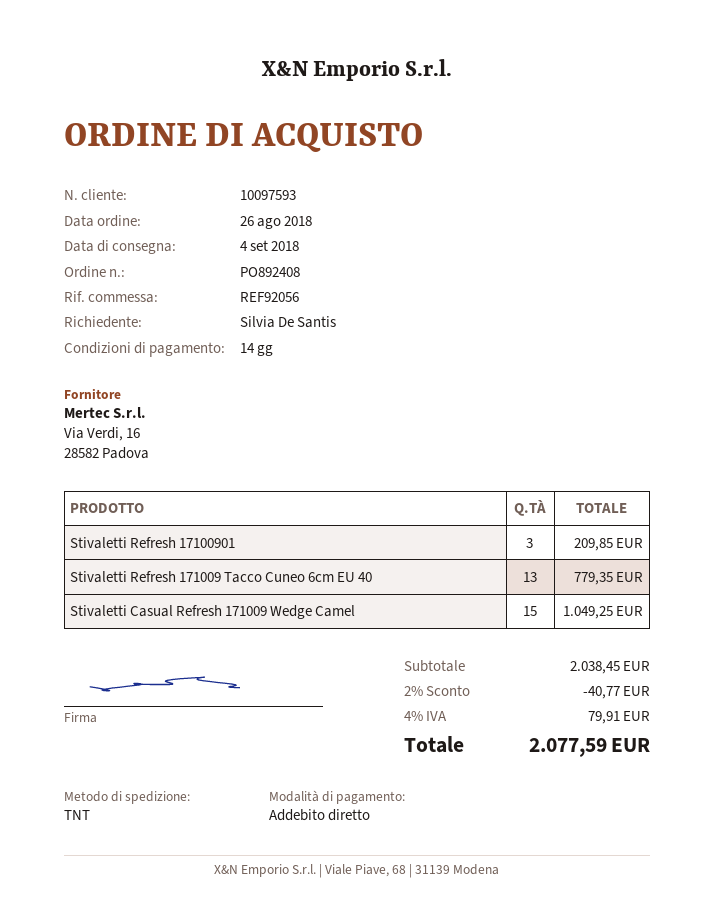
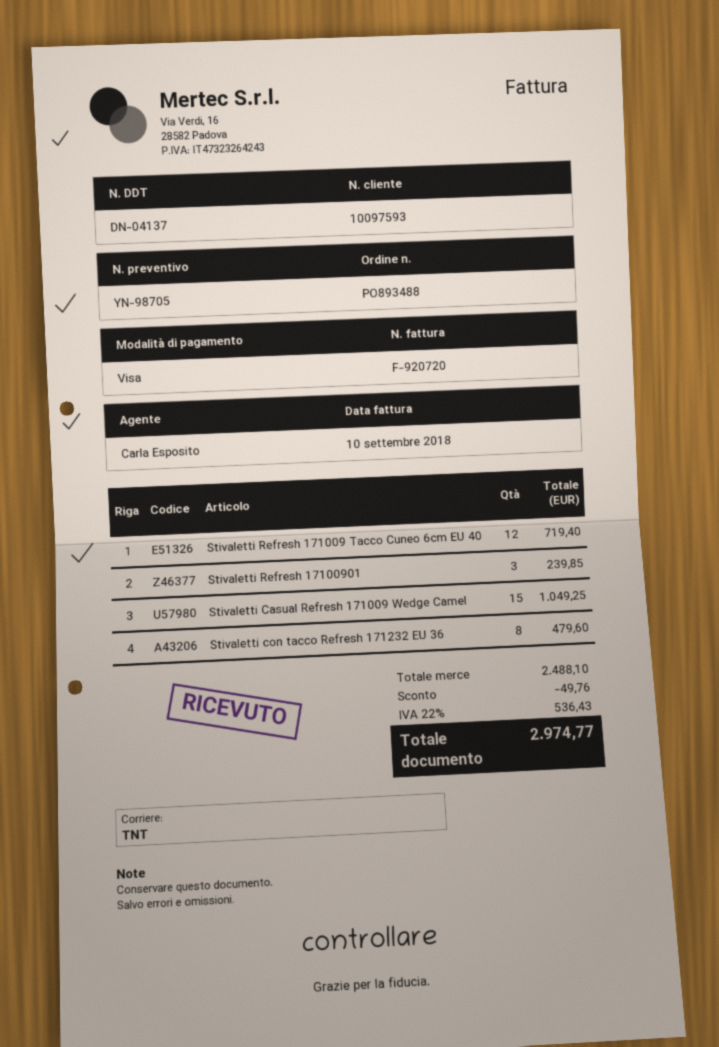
order number: PO892408 -> PO893488
payment method: direct debit -> Visa
Stivaletti Refresh 17100901: 3 for 209.85 -> 3 for 239.85
Stivaletti Refresh 171009 Tacco Cuneo 6cm EU 40: 13 for 779.35 -> 12 for 719.40
Stivaletti con tacco Refresh 171232 EU 36: none -> 8 for 479.60
subtotal: 2038.45 -> 2488.10
discount: 40.77 -> 49.76
tax: 4% = 79.91 -> 22% = 536.43
total: 2077.59 -> 2974.77

